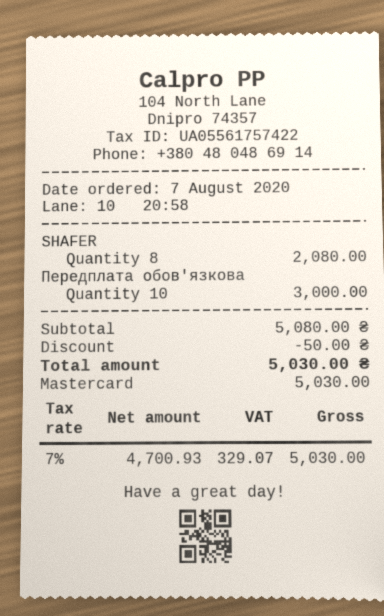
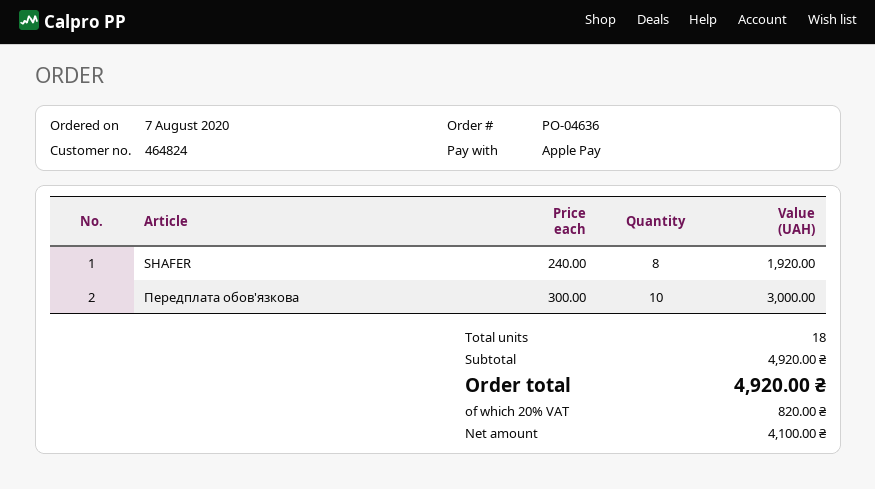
payment method: Mastercard -> Apple Pay
SHAFER: 8 for 2080.00 -> 8 for 1920.00
subtotal: 5080.00 -> 4920.00
discount: 50.00 -> none
net: 4700.93 -> 4100.00
tax: 7% = 329.07 -> 20% = 820.00
total: 5030.00 -> 4920.00

